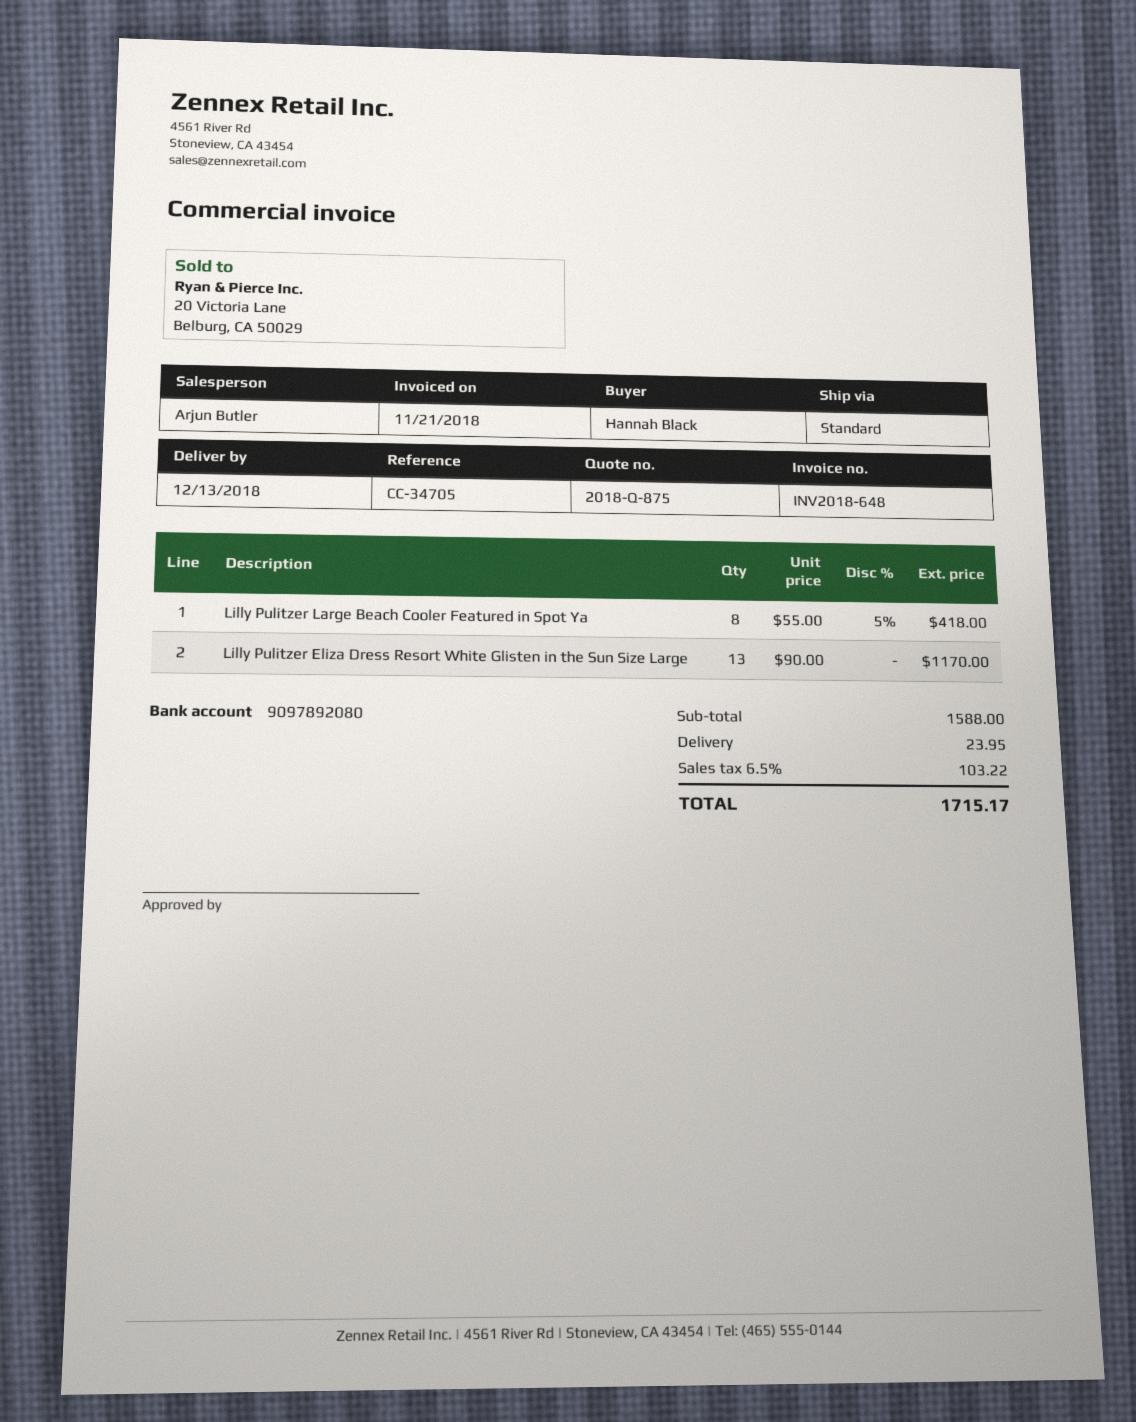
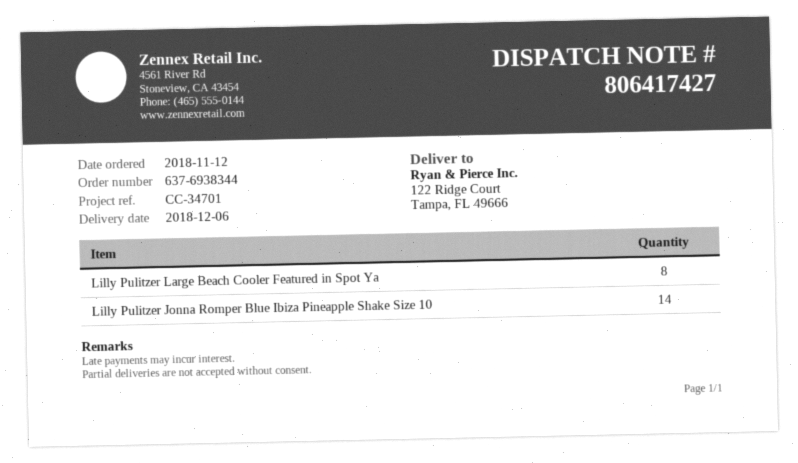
delivery date: 2018-12-13 -> 2018-12-06
reference: CC-34705 -> CC-34701
Lilly Pulitzer Eliza Dress Resort White Glisten in the Sun Size Large: 13 -> none
Lilly Pulitzer Jonna Romper Blue Ibiza Pineapple Shake Size 10: none -> 14

